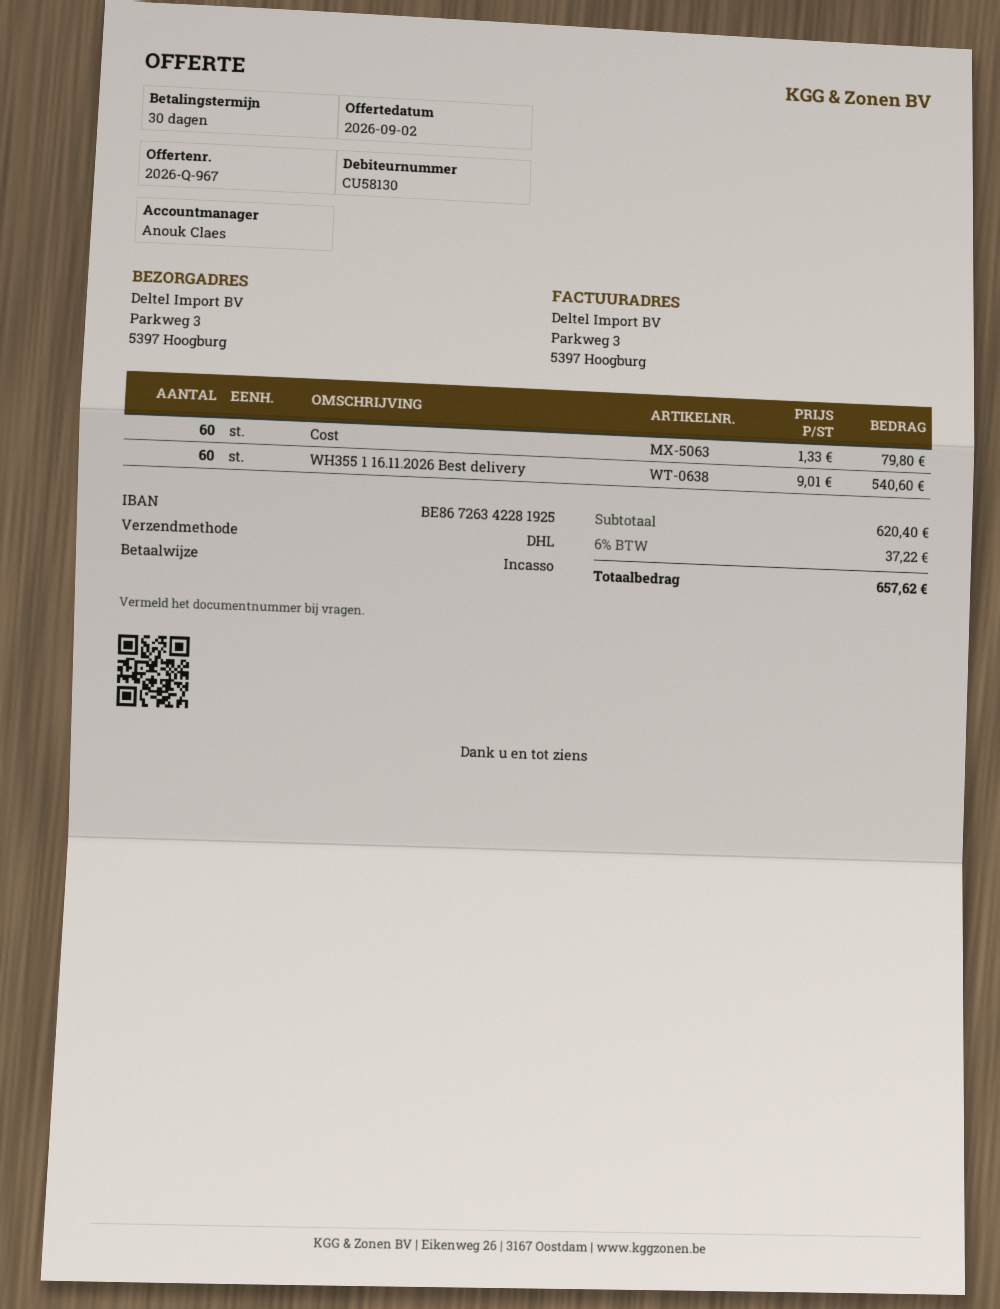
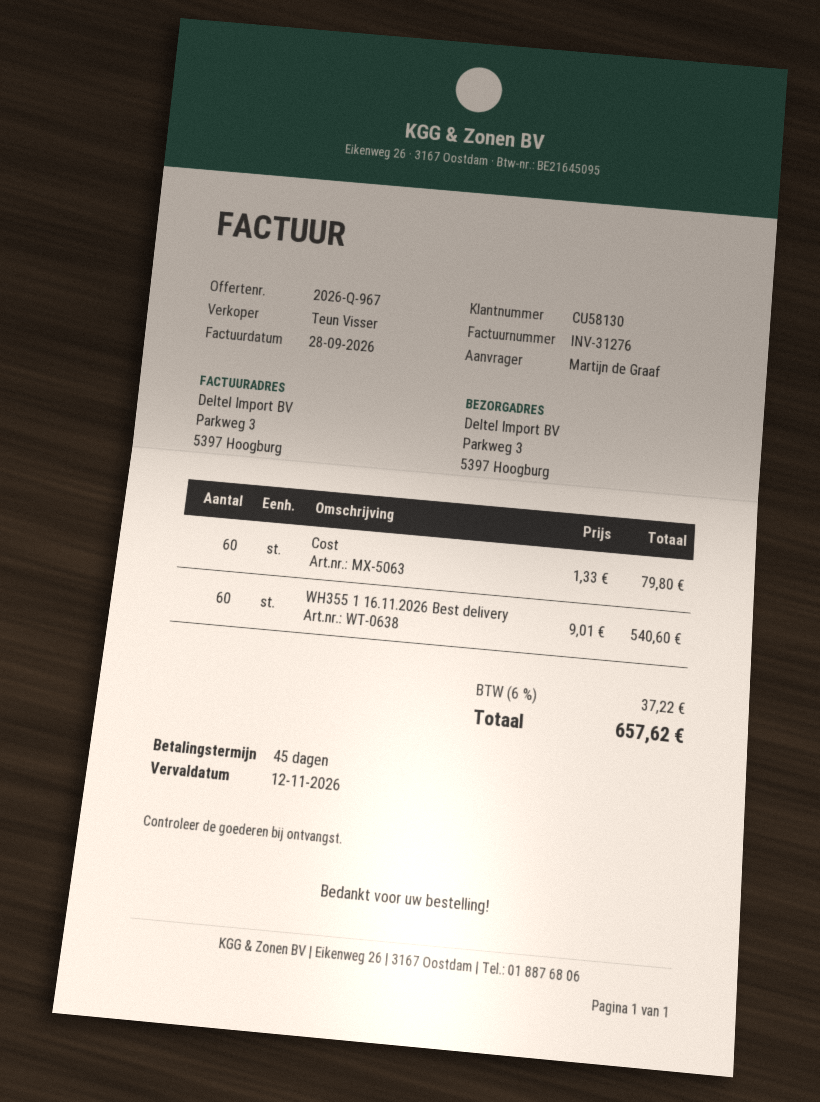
payment terms: 30 days -> 45 days
sales rep: Anouk Claes -> Teun Visser

